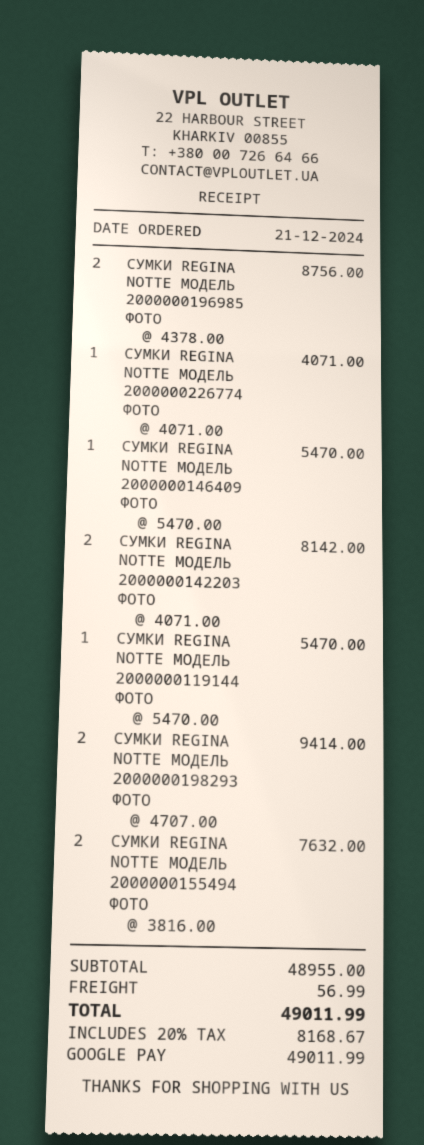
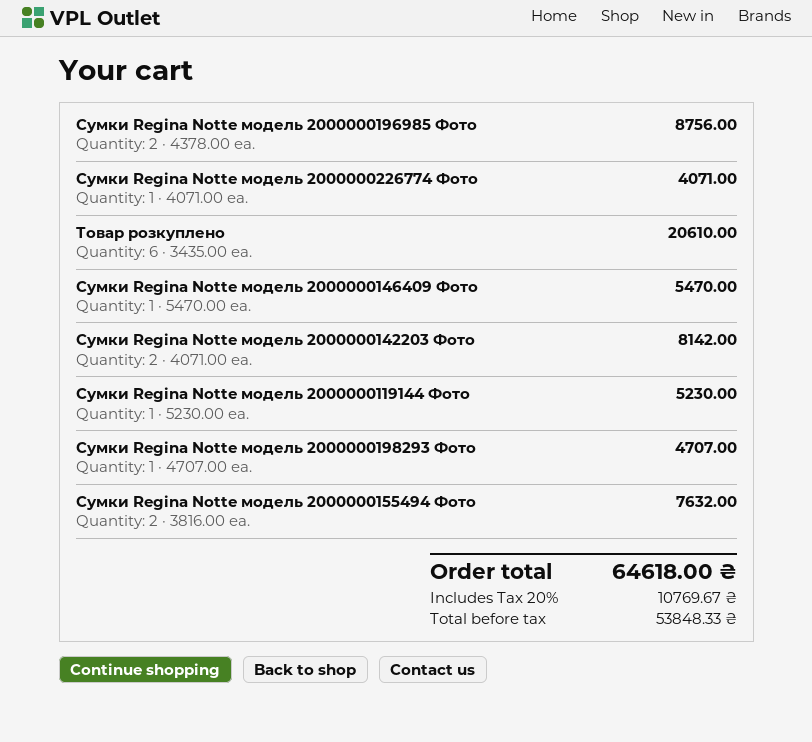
СУМКИ REGINA NOTTE МОДЕЛЬ 2000000119144 ФОТО: 1 x 5470.00 = 5470.00 -> 1 x 5230.00 = 5230.00
СУМКИ REGINA NOTTE МОДЕЛЬ 2000000198293 ФОТО: 2 x 4707.00 = 9414.00 -> 1 x 4707.00 = 4707.00
Товар розкуплено: none -> 6 x 3435.00 = 20610.00
shipping: 56.99 -> none
tax: 20% = 8168.67 -> 20% = 10769.67
total: 49011.99 -> 64618.00

